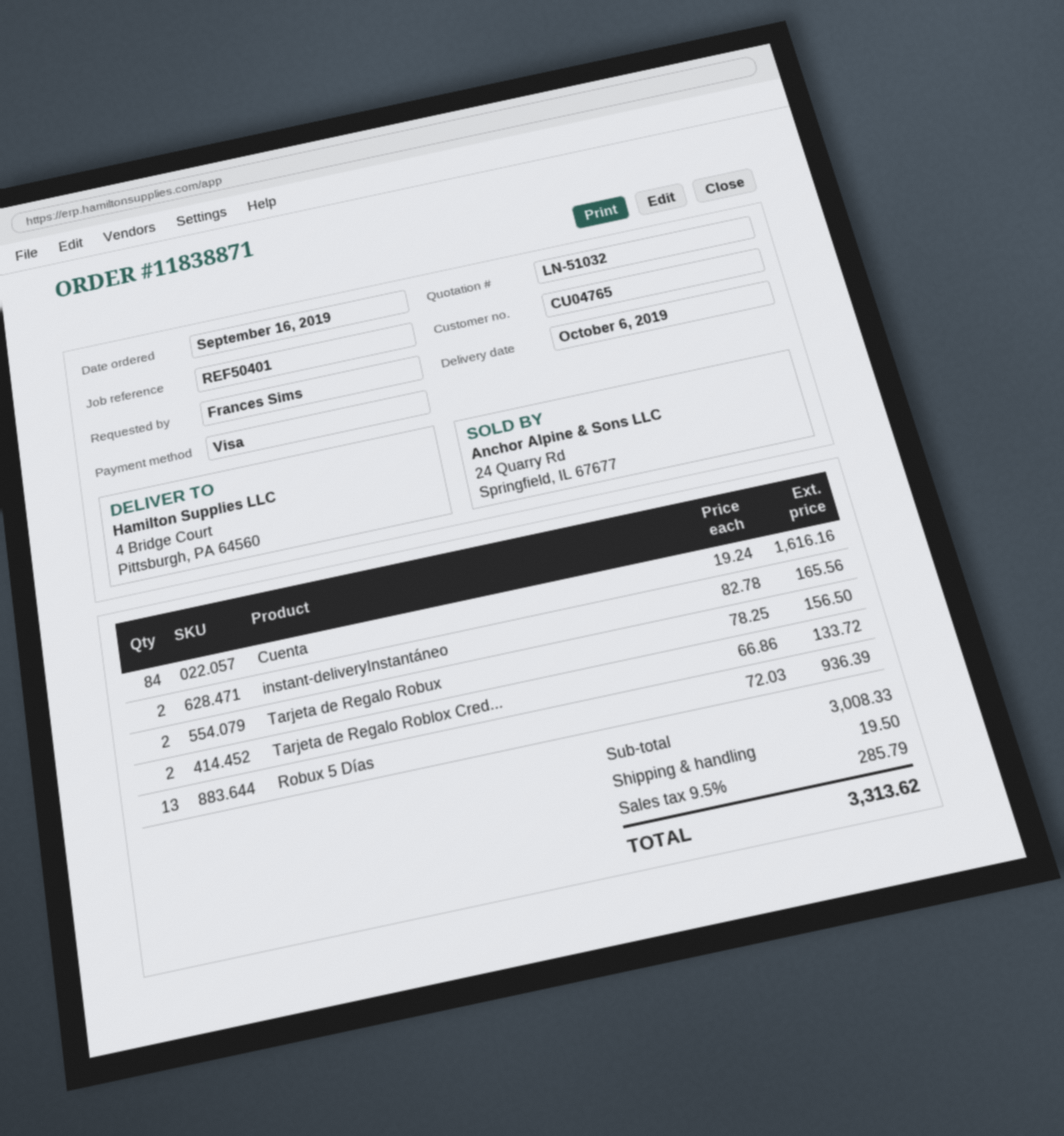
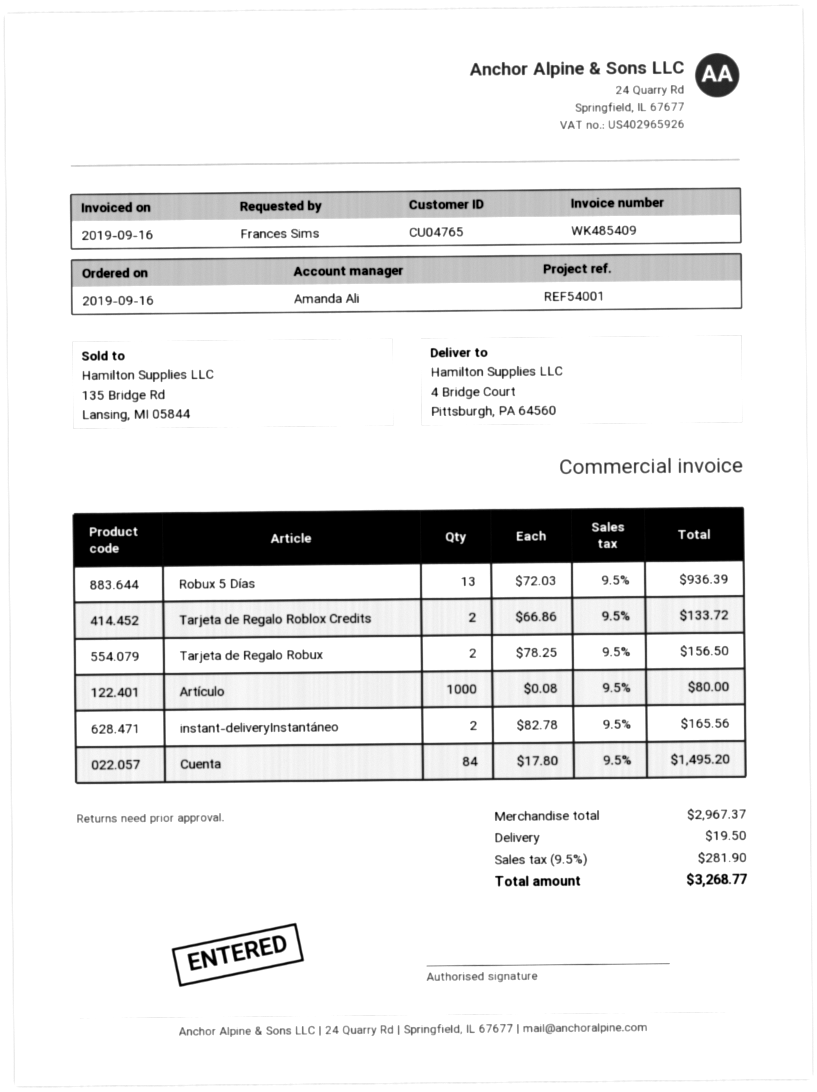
reference: REF50401 -> REF54001
Cuenta: 84 x 19.24 = 1616.16 -> 84 x 17.80 = 1495.20
Artículo: none -> 1000 x 0.08 = 80.00
subtotal: 3008.33 -> 2967.37
tax: 9.5% = 285.79 -> 9.5% = 281.90
total: 3313.62 -> 3268.77

